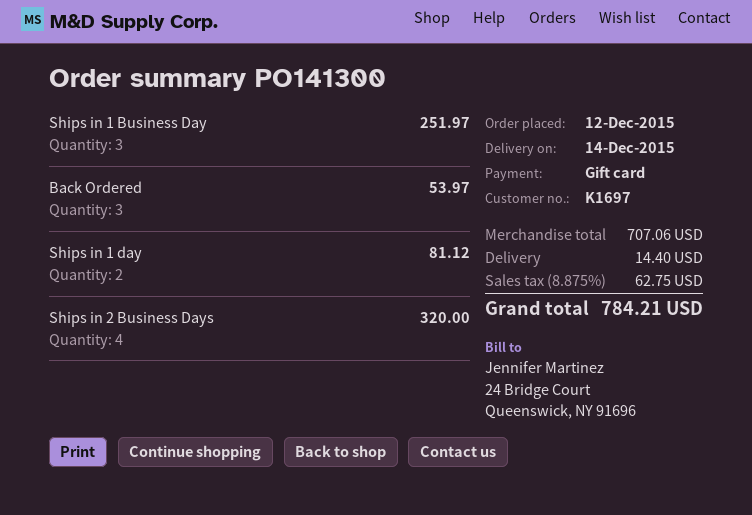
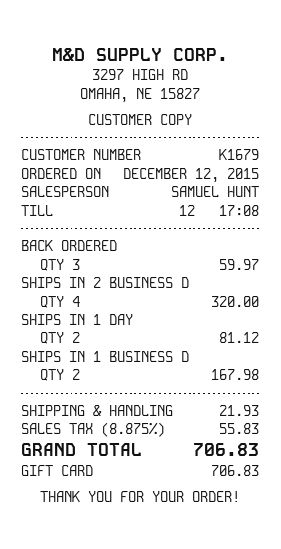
customer number: K1697 -> K1679
Ships in 1 Business Day: 3 for 251.97 -> 2 for 167.98
Back Ordered: 3 for 53.97 -> 3 for 59.97
shipping: 14.40 -> 21.93
tax: 8.875% = 62.75 -> 8.875% = 55.83
total: 784.21 -> 706.83

